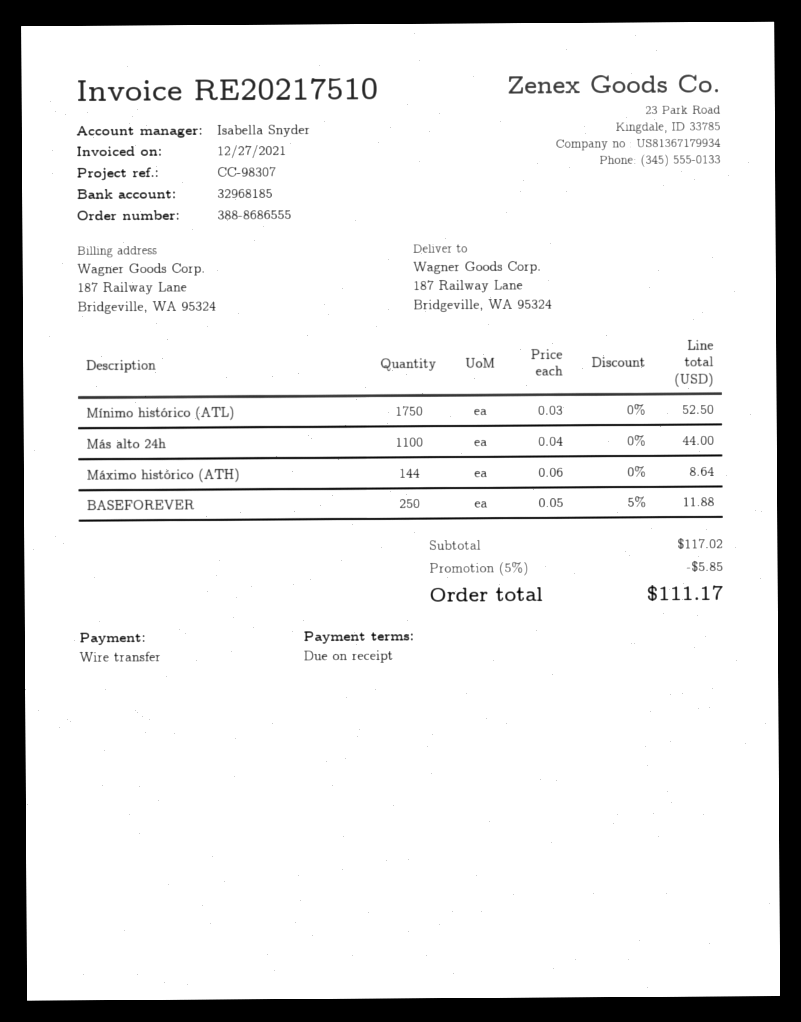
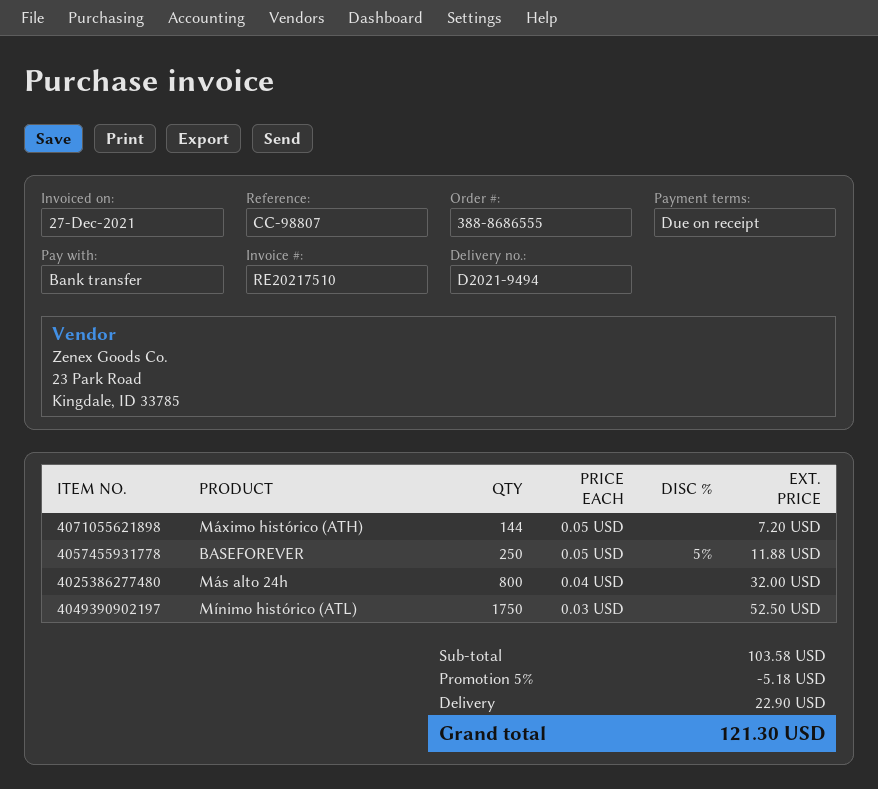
reference: CC-98307 -> CC-98807
Más alto 24h: 1100 x 0.04 = 44.00 -> 800 x 0.04 = 32.00
Máximo histórico (ATH): 144 x 0.06 = 8.64 -> 144 x 0.05 = 7.20
subtotal: 117.02 -> 103.58
discount: 5% = 5.85 -> 5% = 5.18
shipping: none -> 22.90
total: 111.17 -> 121.30

